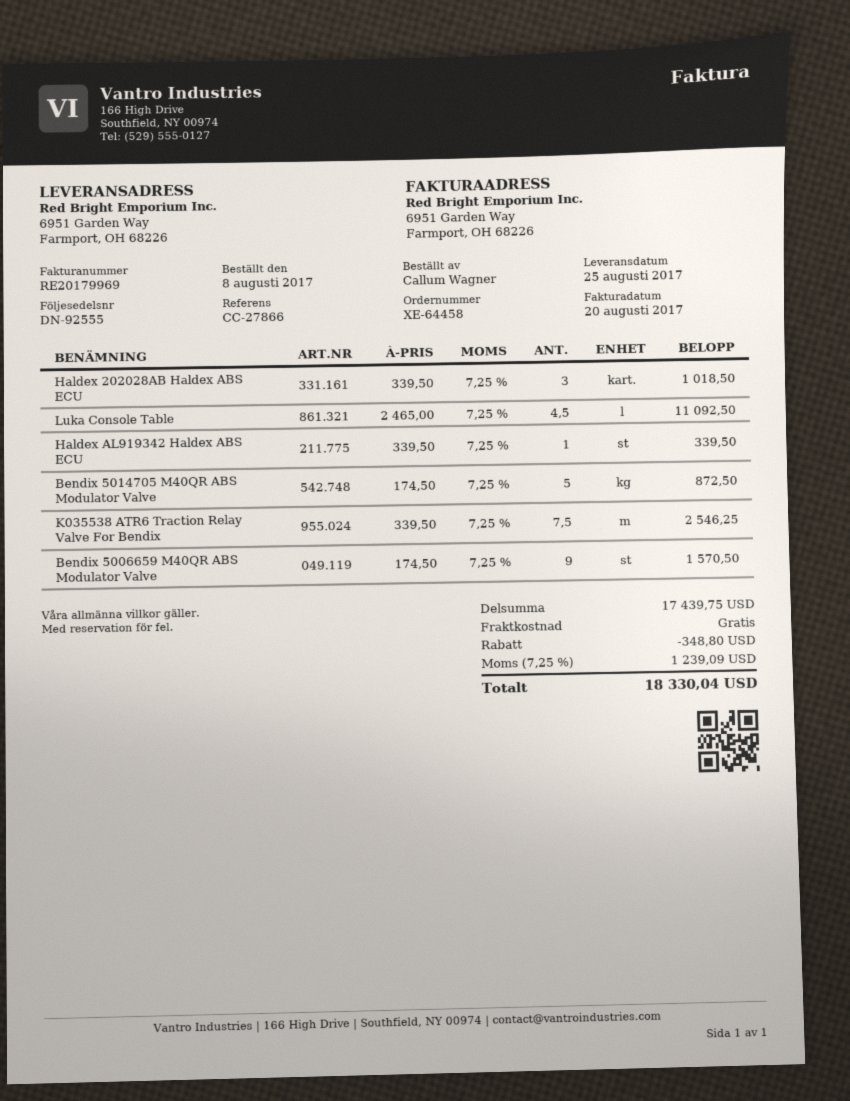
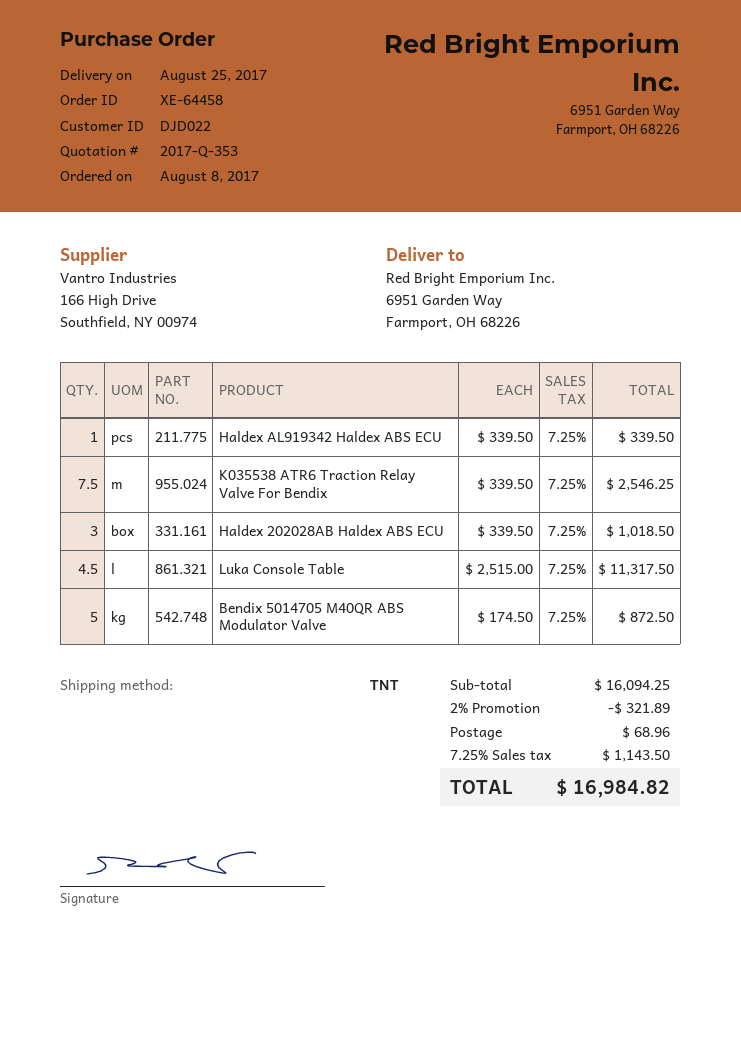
Luka Console Table: 4.5 x 2465.00 = 11092.50 -> 4.5 x 2515.00 = 11317.50
Bendix 5006659 M40QR ABS Modulator Valve: 9 x 174.50 = 1570.50 -> none
subtotal: 17439.75 -> 16094.25
discount: 348.80 -> 321.89
shipping: 0.00 -> 68.96
tax: 7.25% = 1239.09 -> 7.25% = 1143.50
total: 18330.04 -> 16984.82

